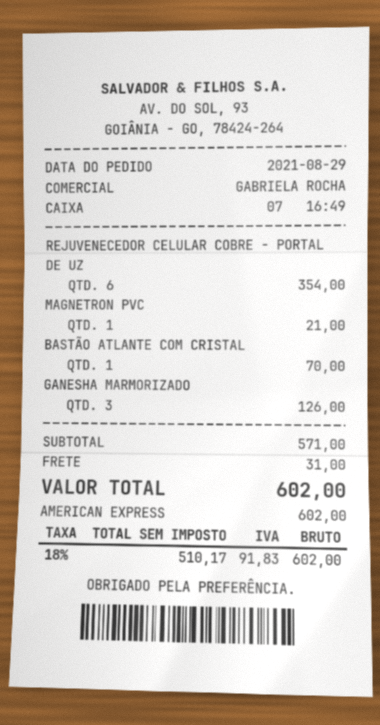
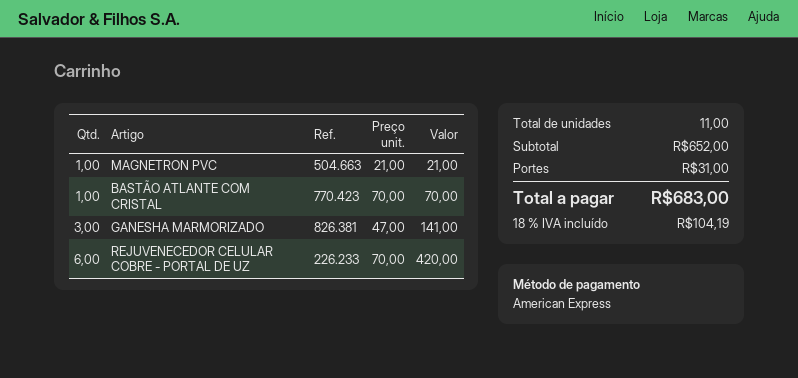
REJUVENECEDOR CELULAR COBRE - PORTAL DE UZ: 6 for 354.00 -> 6 for 420.00
GANESHA MARMORIZADO: 3 for 126.00 -> 3 for 141.00
subtotal: 571.00 -> 652.00
tax: 18% = 91.83 -> 18% = 104.19
total: 602.00 -> 683.00

